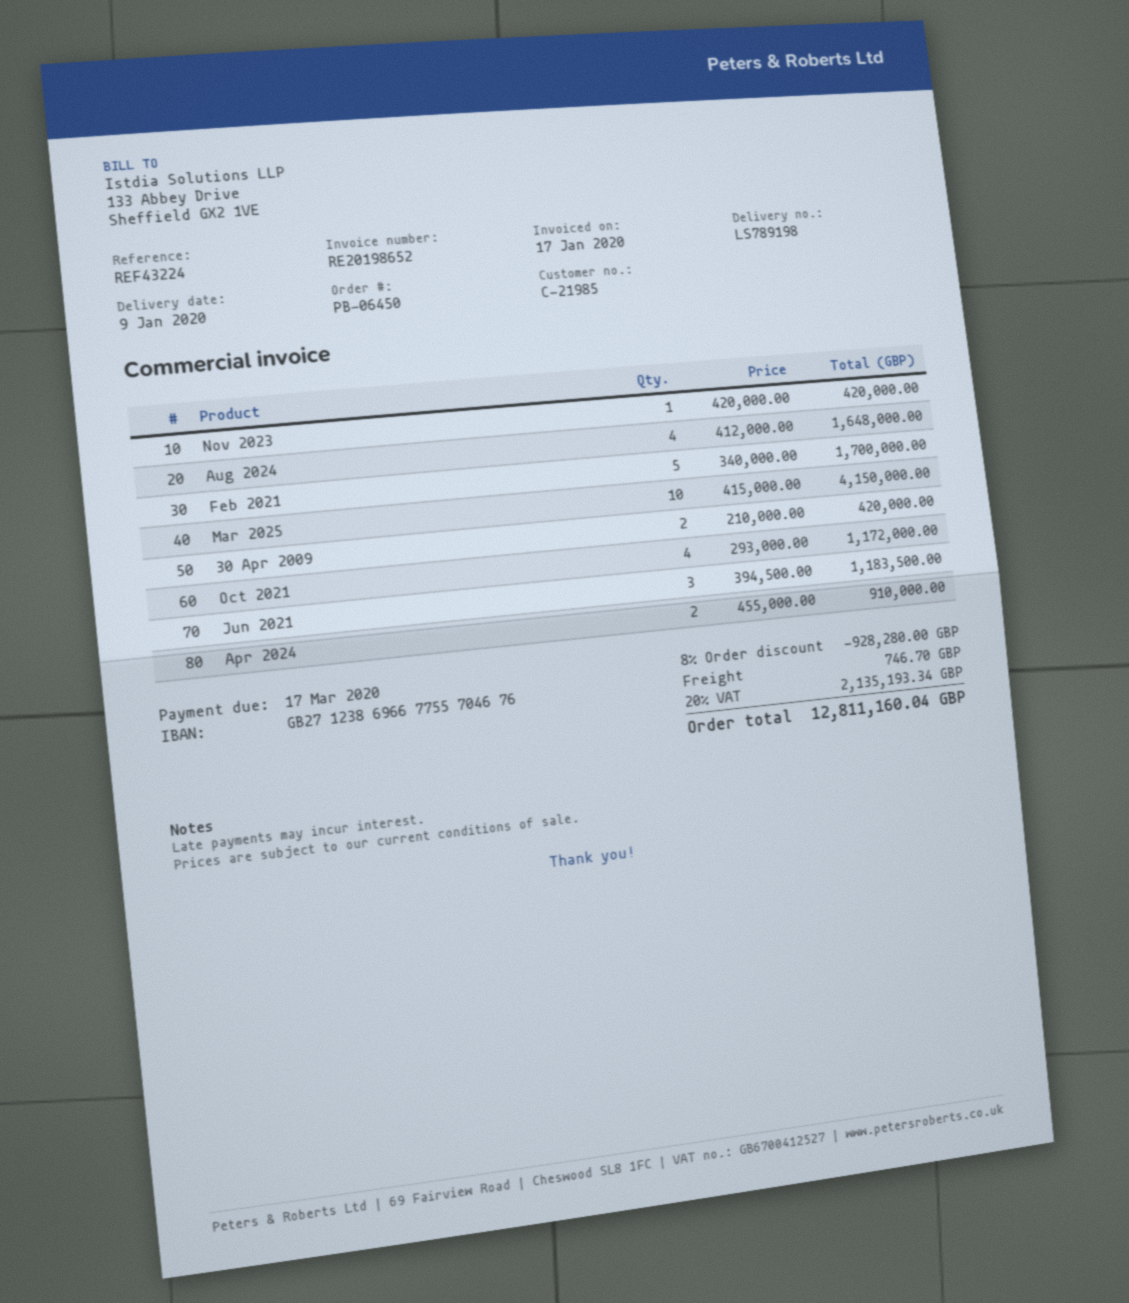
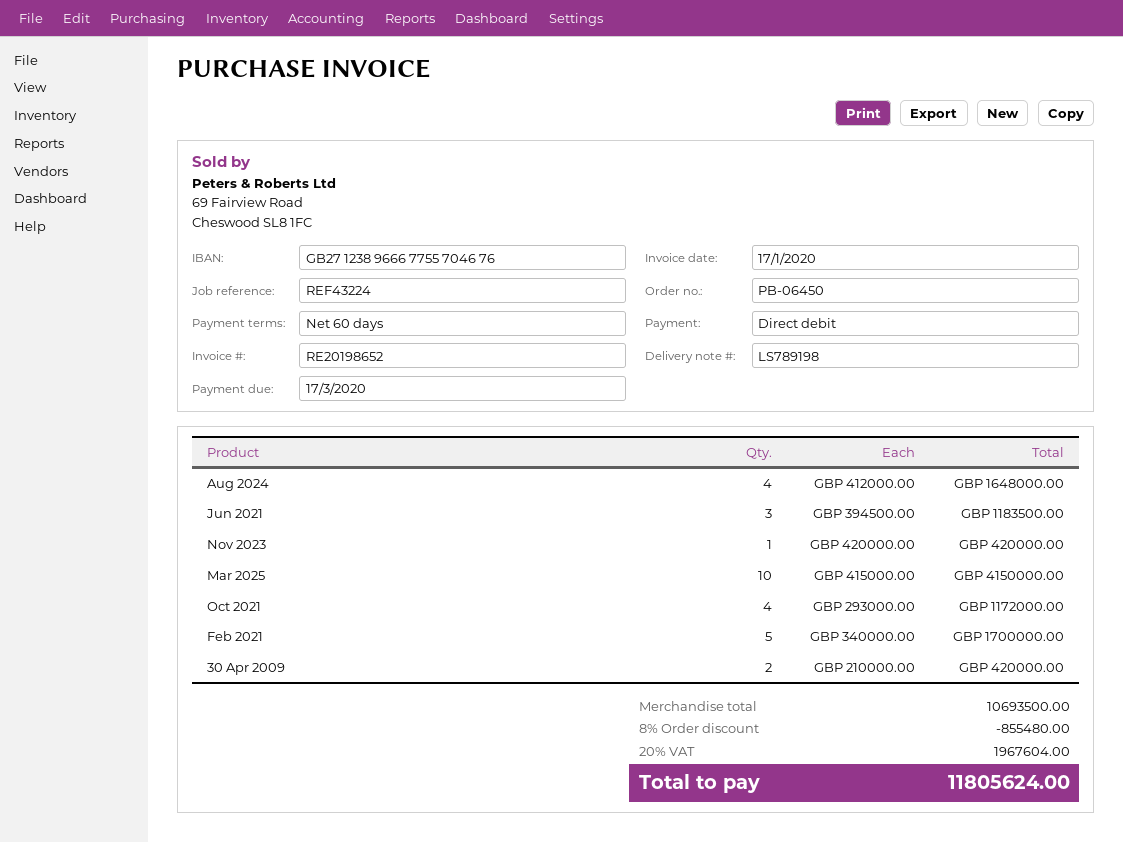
bank account: GB27123869667755704676 -> GB27123896667755704676
Apr 2024: 2 x 455000.00 = 910000.00 -> none
discount: 8% = 928280.00 -> 8% = 855480.00
shipping: 746.70 -> none
tax: 20% = 2135193.34 -> 20% = 1967604.00
total: 12811160.04 -> 11805624.00

